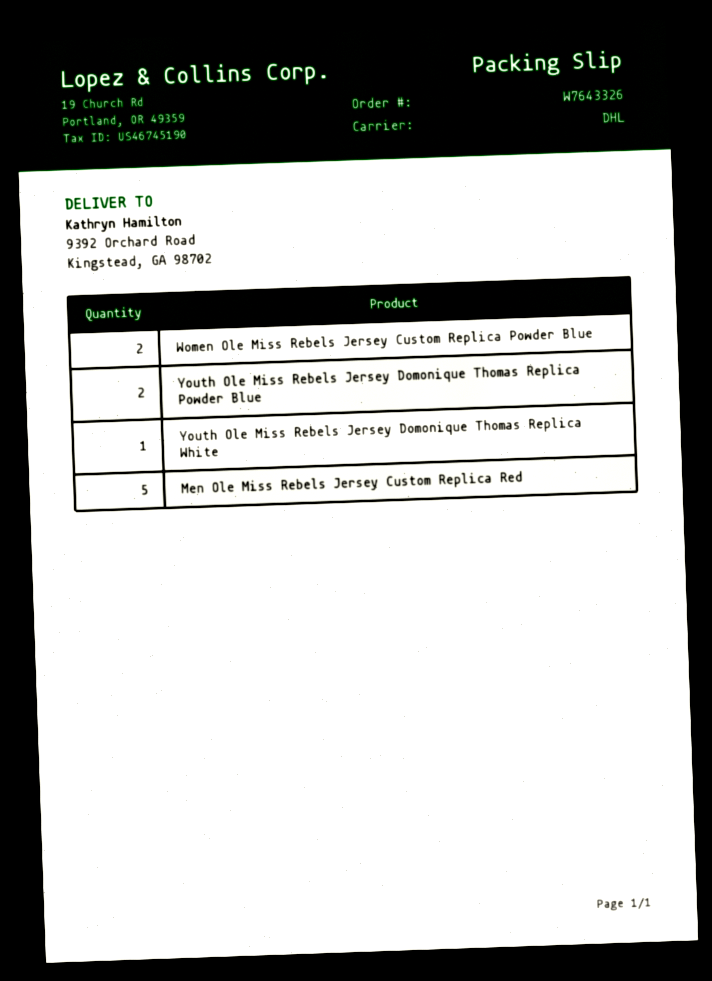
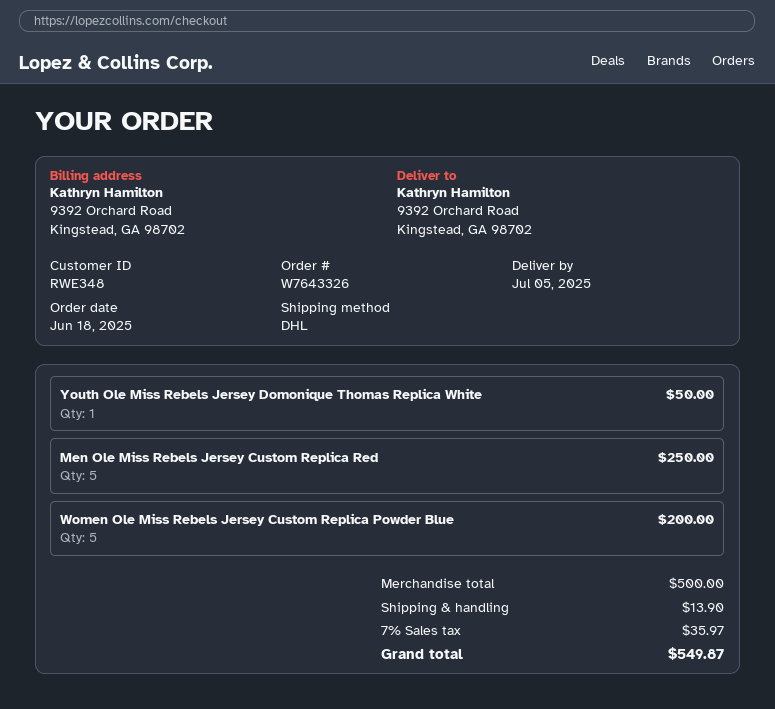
Women Ole Miss Rebels Jersey Custom Replica Powder Blue: 2 -> 5
Youth Ole Miss Rebels Jersey Domonique Thomas Replica Powder Blue: 2 -> none

